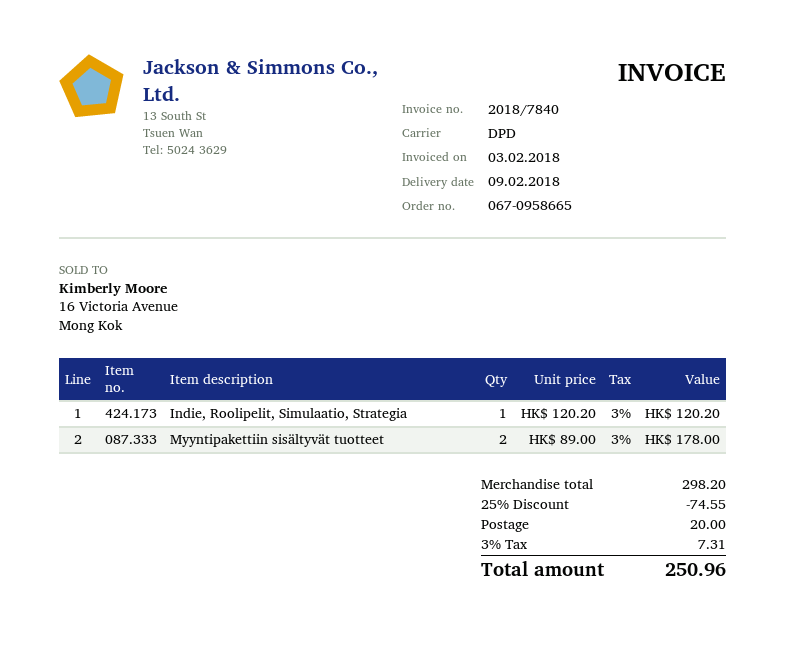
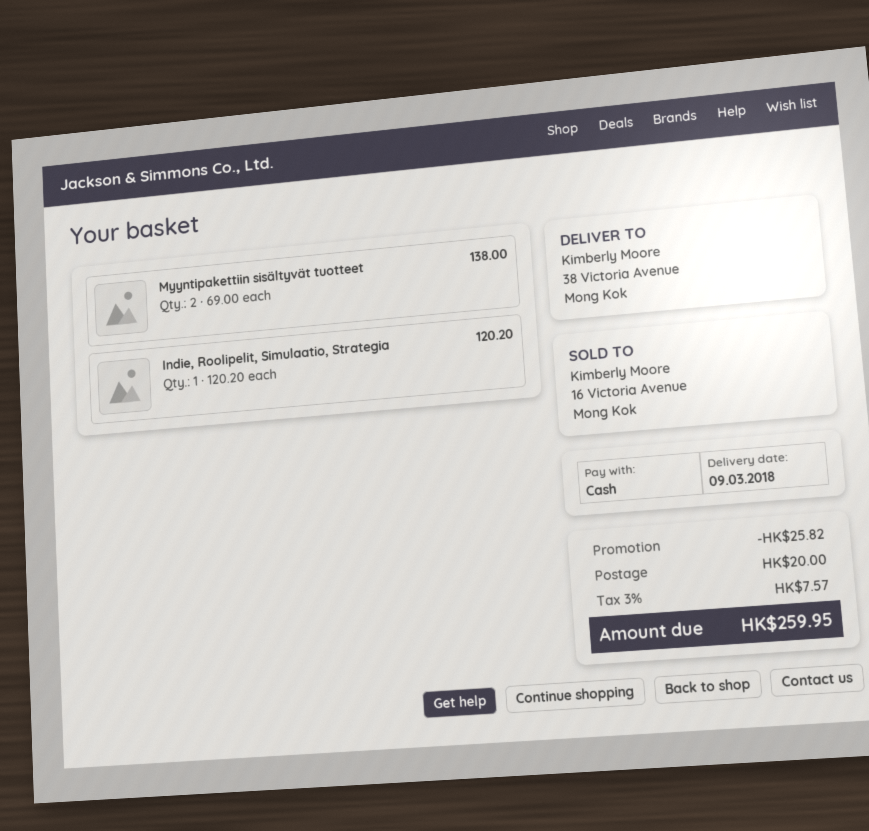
delivery date: 2018-02-09 -> 2018-03-09
Myyntipakettiin sisältyvät tuotteet: 2 x 89.00 = 178.00 -> 2 x 69.00 = 138.00
discount: 74.55 -> 25.82
tax: 3% = 7.31 -> 3% = 7.57
total: 250.96 -> 259.95

